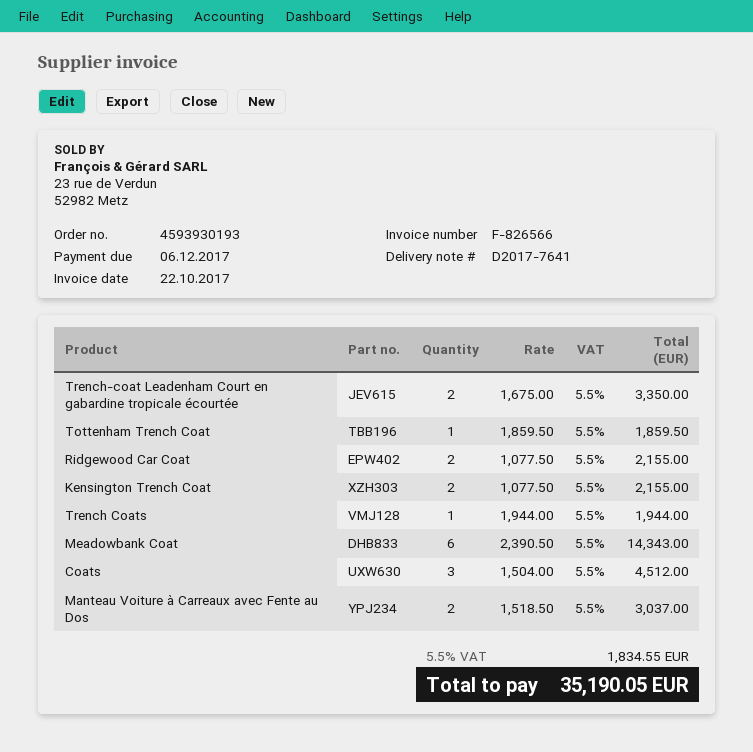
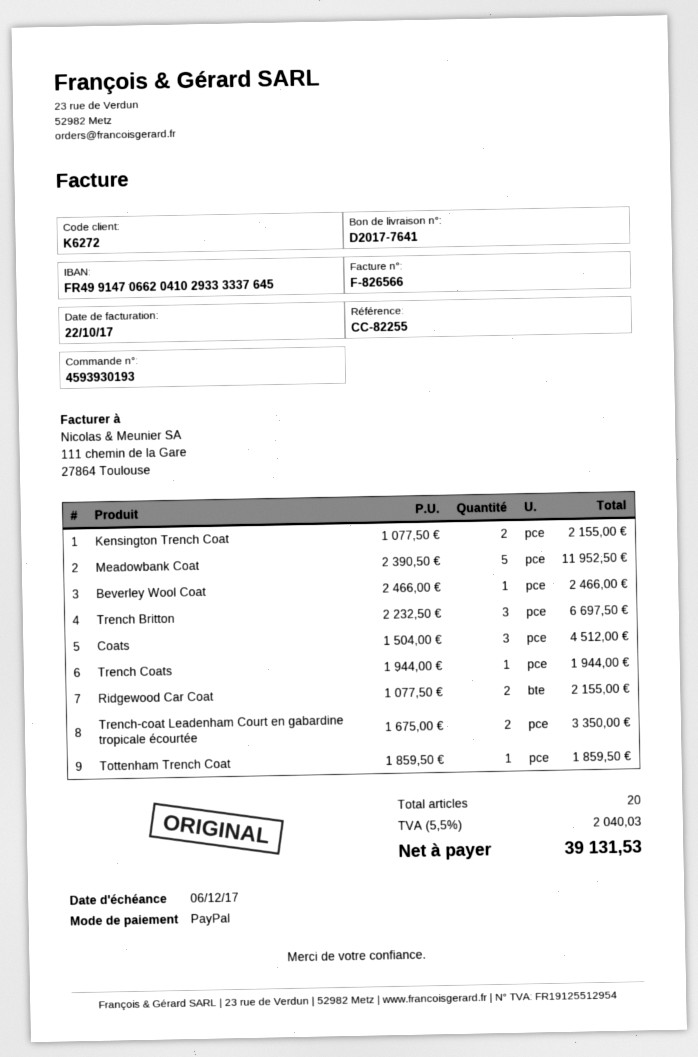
Meadowbank Coat: 6 x 2390.50 = 14343.00 -> 5 x 2390.50 = 11952.50
Manteau Voiture à Carreaux avec Fente au Dos: 2 x 1518.50 = 3037.00 -> none
Beverley Wool Coat: none -> 1 x 2466.00 = 2466.00
Trench Britton: none -> 3 x 2232.50 = 6697.50
tax: 5.5% = 1834.55 -> 5.5% = 2040.03
total: 35190.05 -> 39131.53

